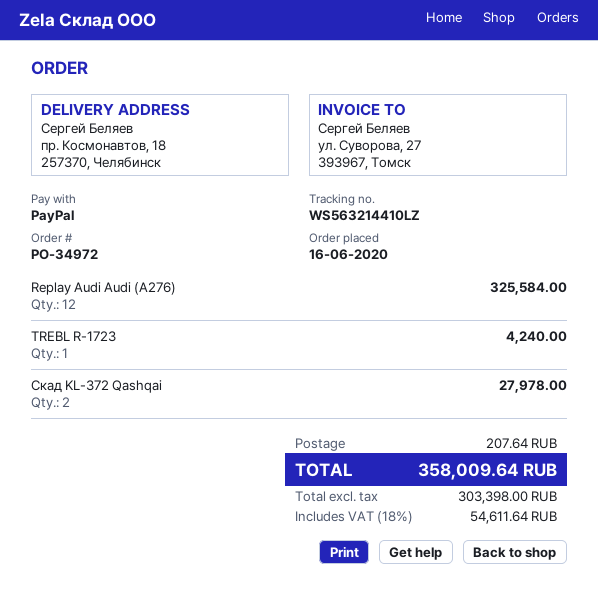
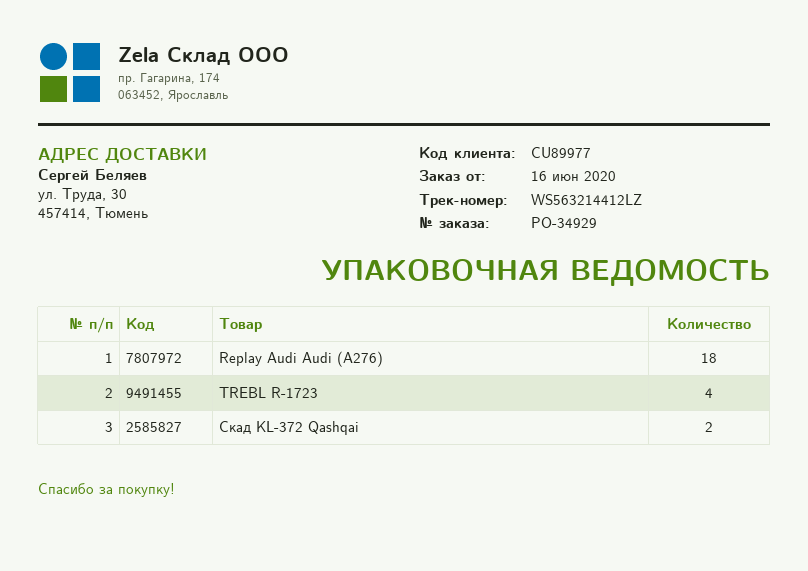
order number: PO-34972 -> PO-34929
tracking number: WS563214410LZ -> WS563214412LZ
ship to: пр. Космонавтов, 18, 257370, Челябинск -> ул. Труда, 30, 457414, Тюмень
Replay Audi Audi (A276): 12 -> 18
TREBL R-1723: 1 -> 4

